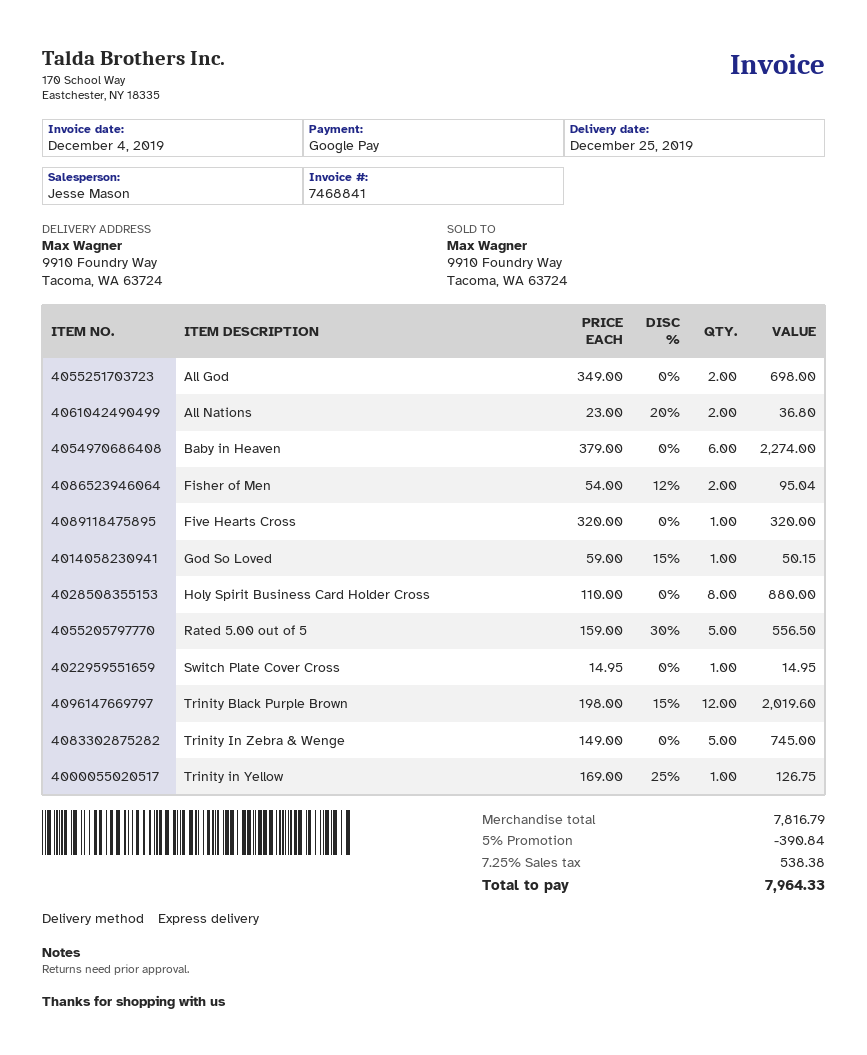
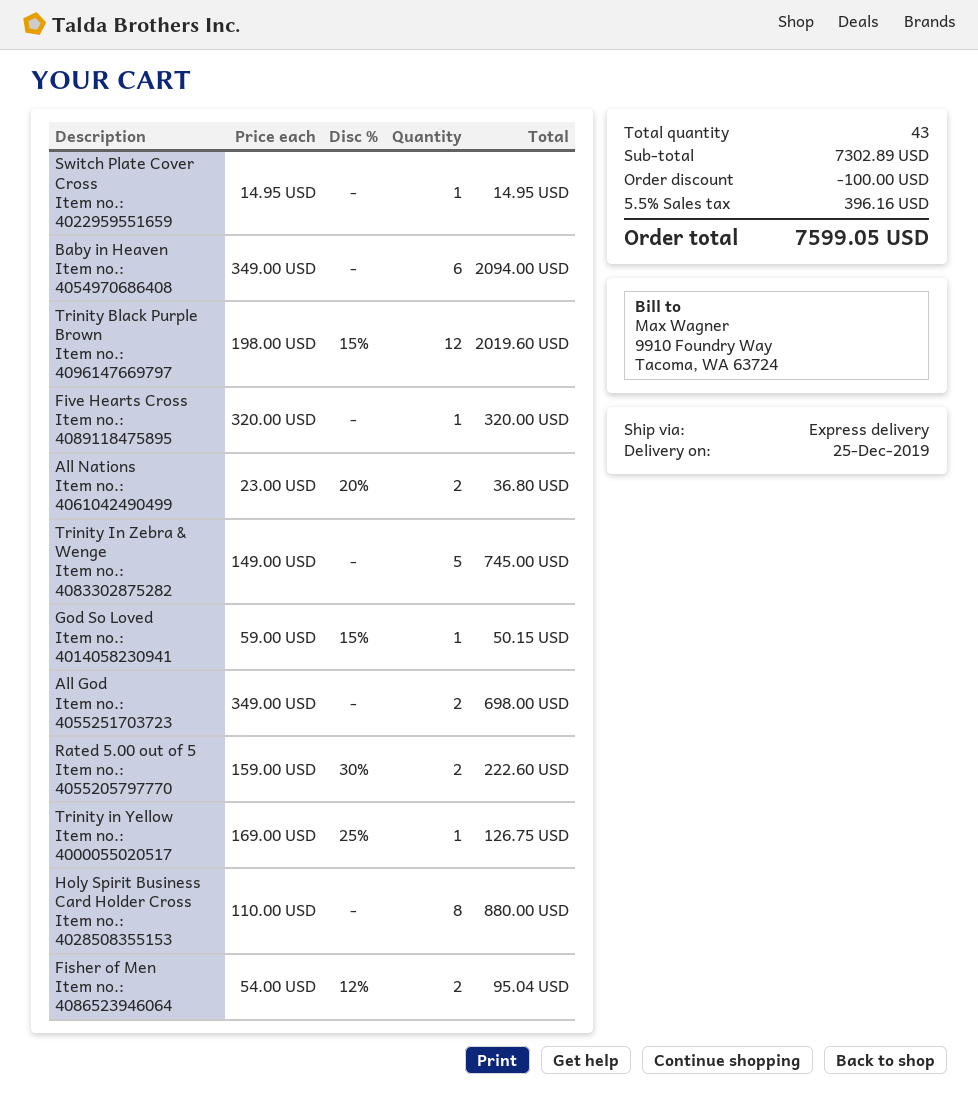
Baby in Heaven: 6 x 379.00 = 2274.00 -> 6 x 349.00 = 2094.00
Rated 5.00 out of 5: 5 x 159.00 - 30% = 556.50 -> 2 x 159.00 - 30% = 222.60
subtotal: 7816.79 -> 7302.89
discount: 390.84 -> 100.00
tax: 7.25% = 538.38 -> 5.5% = 396.16
total: 7964.33 -> 7599.05

